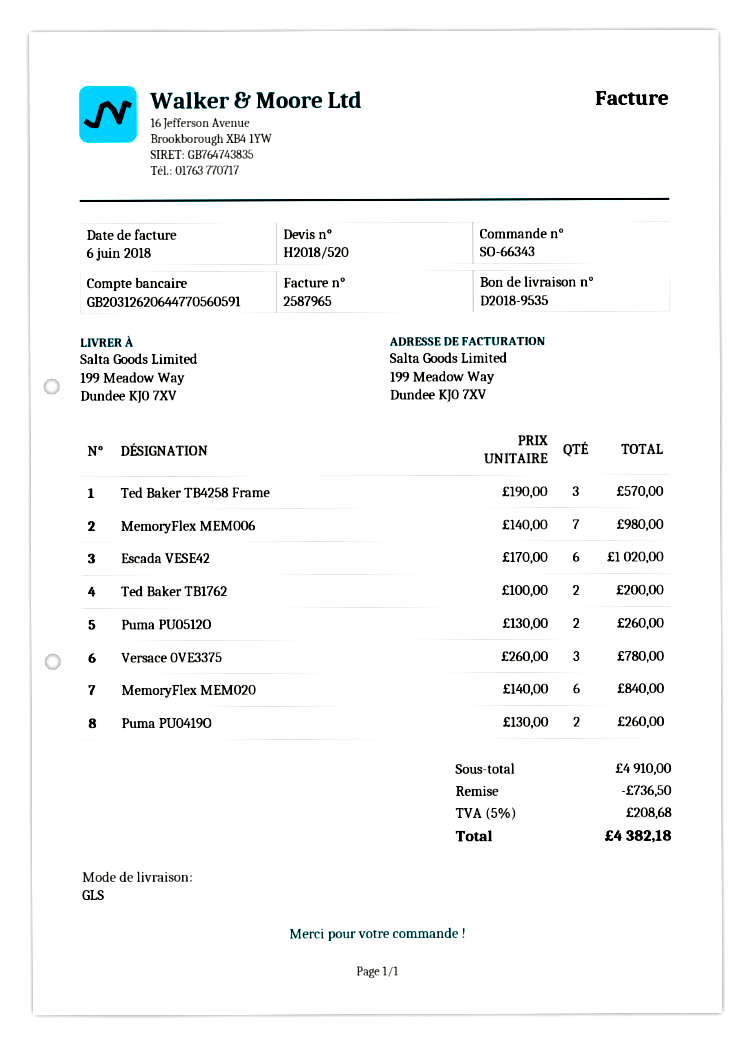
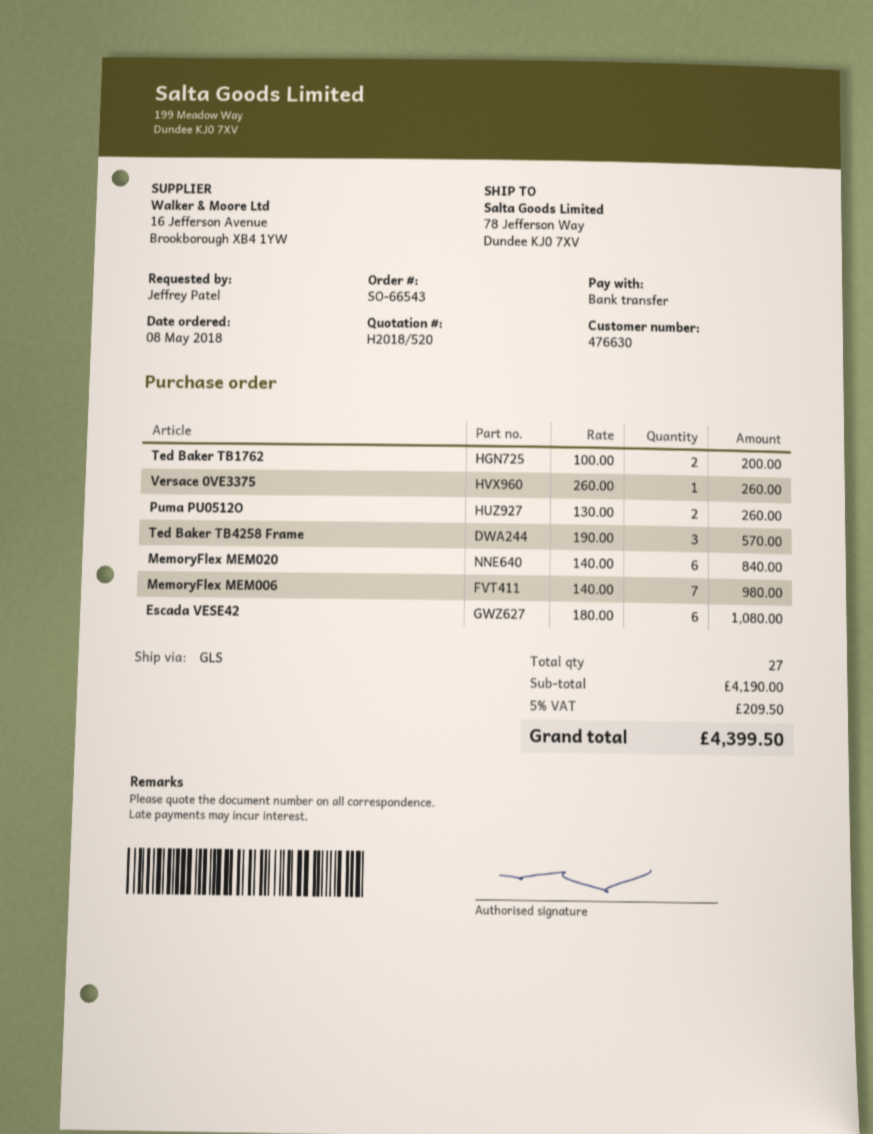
order number: SO-66343 -> SO-66543
ship to: 199 Meadow Way, Dundee KJ0 7XV -> 78 Jefferson Way, Dundee KJ0 7XV
Escada VESE42: 6 x 170.00 = 1020.00 -> 6 x 180.00 = 1080.00
Versace 0VE3375: 3 x 260.00 = 780.00 -> 1 x 260.00 = 260.00
Puma PU0419O: 2 x 130.00 = 260.00 -> none
subtotal: 4910.00 -> 4190.00
discount: 736.50 -> none
tax: 5% = 208.68 -> 5% = 209.50
total: 4382.18 -> 4399.50

